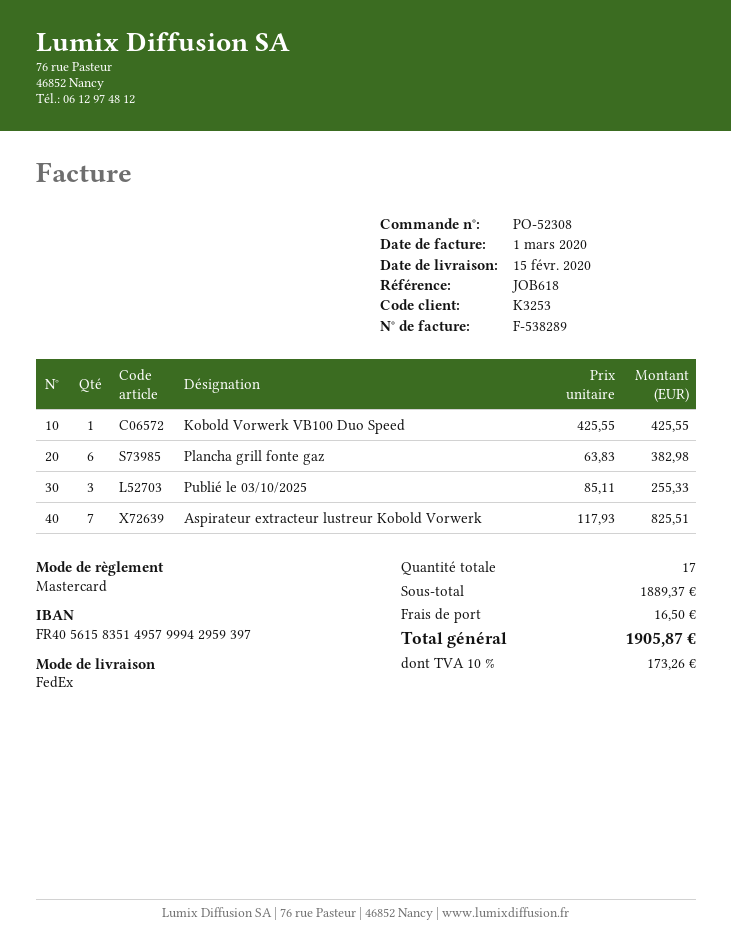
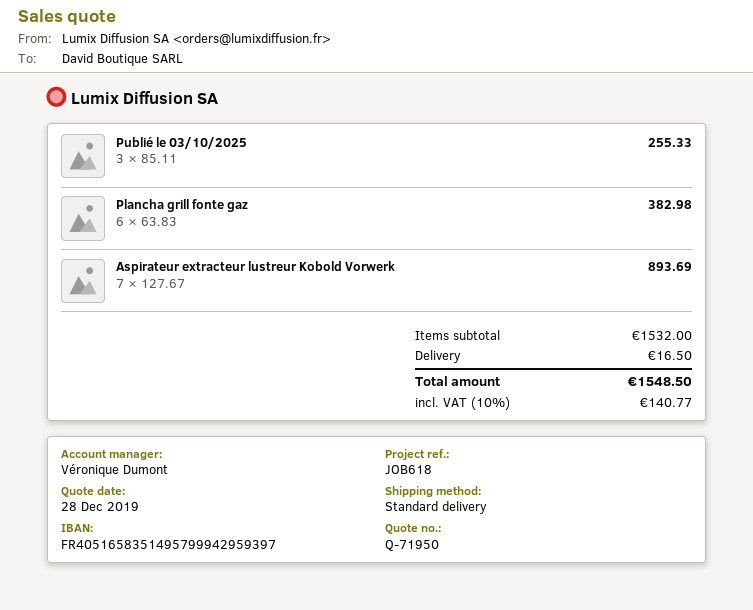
bank account: FR4056158351495799942959397 -> FR4051658351495799942959397
shipping method: FedEx -> standard
Kobold Vorwerk VB100 Duo Speed: 1 x 425.55 = 425.55 -> none
Aspirateur extracteur lustreur Kobold Vorwerk: 7 x 117.93 = 825.51 -> 7 x 127.67 = 893.69
subtotal: 1889.37 -> 1532.00
tax: 10% = 173.26 -> 10% = 140.77
total: 1905.87 -> 1548.50

